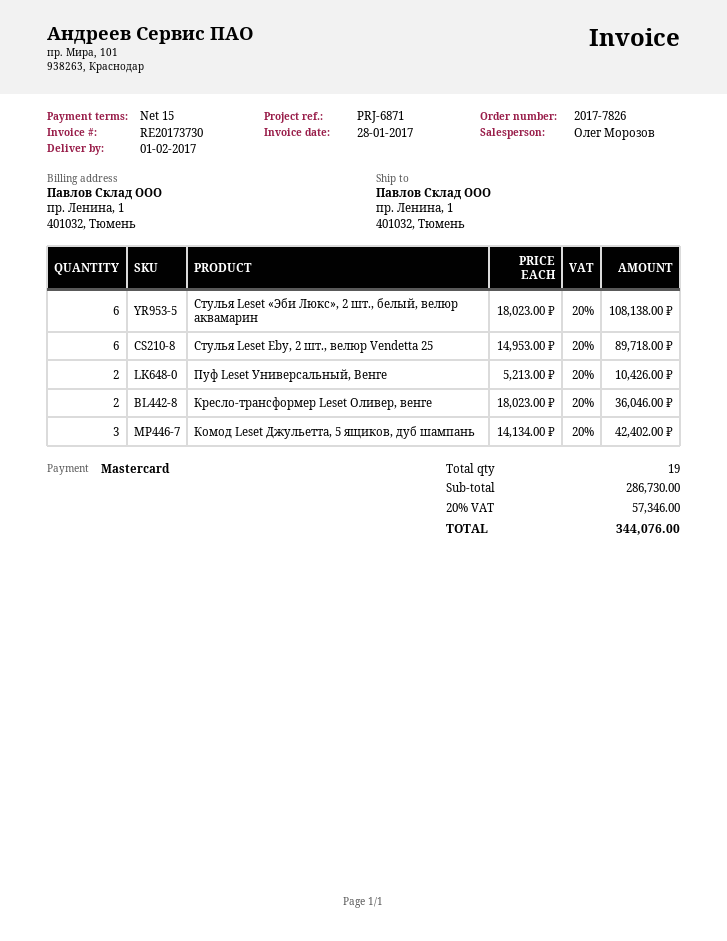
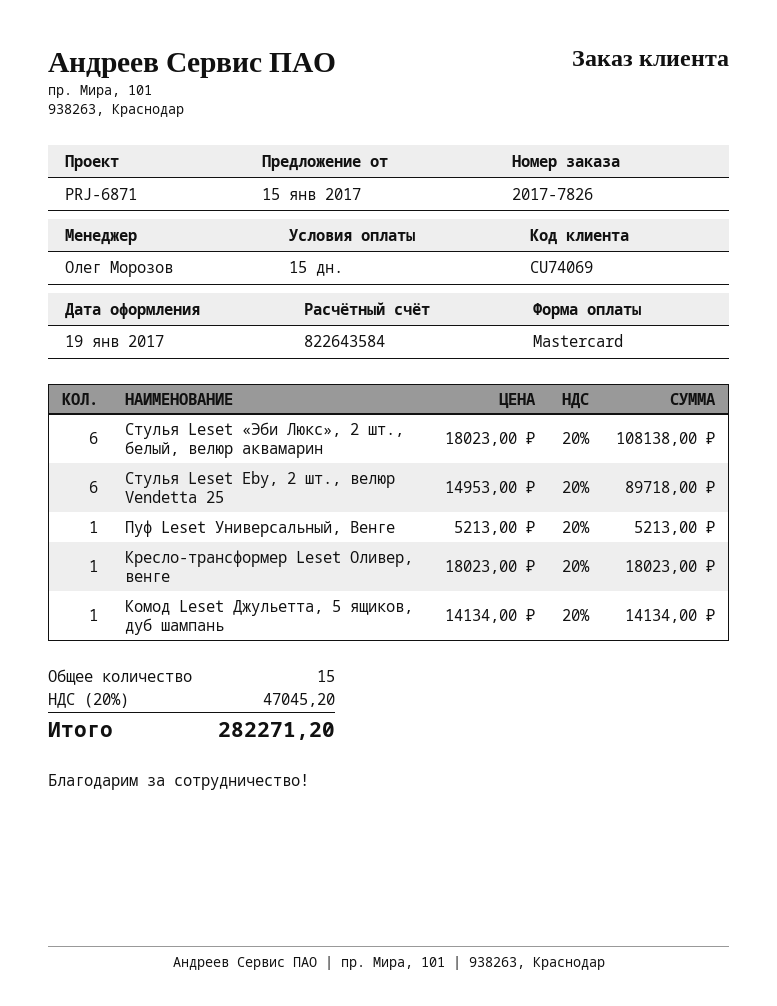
Пуф Leset Универсальный, Венге: 2 x 5213.00 = 10426.00 -> 1 x 5213.00 = 5213.00
Кресло-трансформер Leset Оливер, венге: 2 x 18023.00 = 36046.00 -> 1 x 18023.00 = 18023.00
Комод Leset Джульетта, 5 ящиков, дуб шампань: 3 x 14134.00 = 42402.00 -> 1 x 14134.00 = 14134.00
total quantity: 19 -> 15
tax: 20% = 57346.00 -> 20% = 47045.20
total: 344076.00 -> 282271.20

